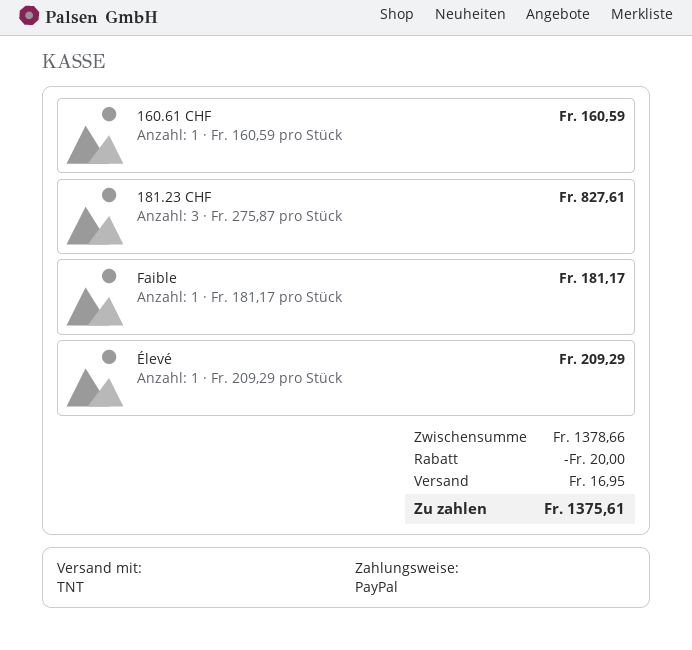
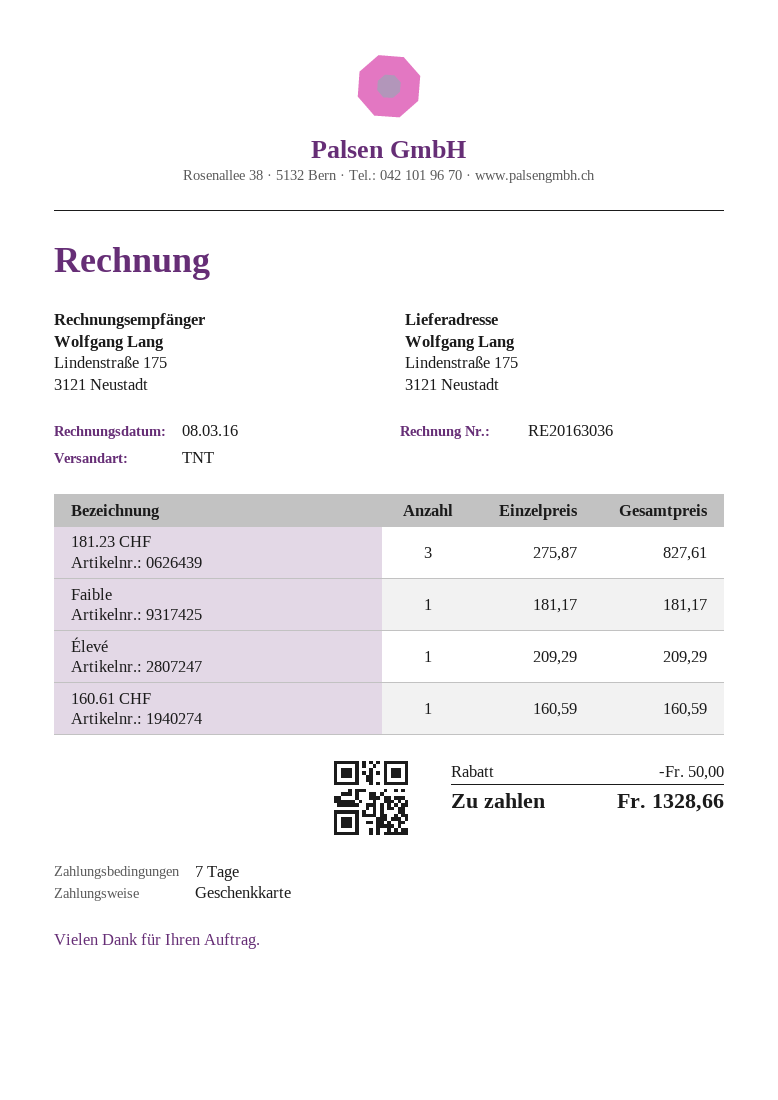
payment method: PayPal -> gift card
discount: 20.00 -> 50.00
shipping: 16.95 -> none
total: 1375.61 -> 1328.66

